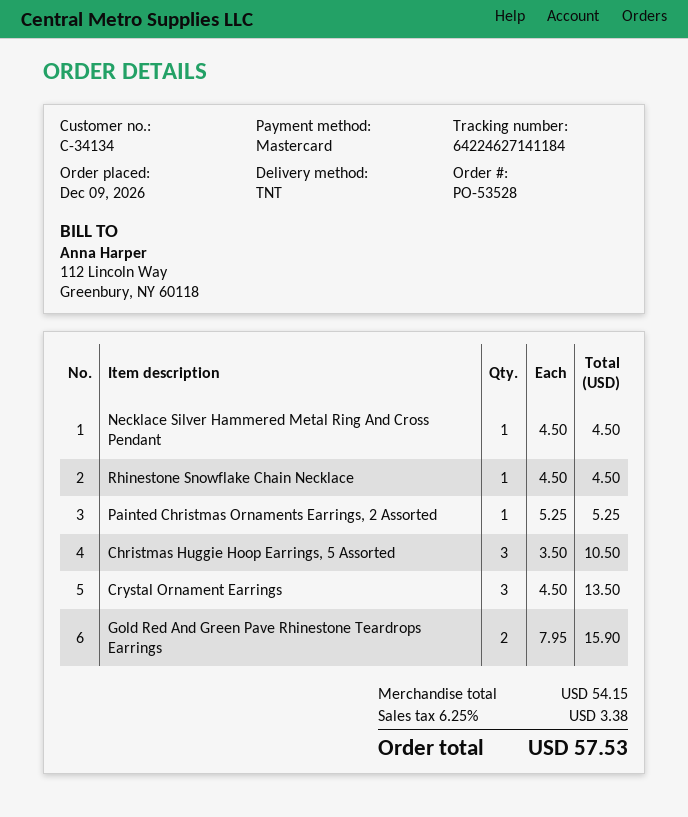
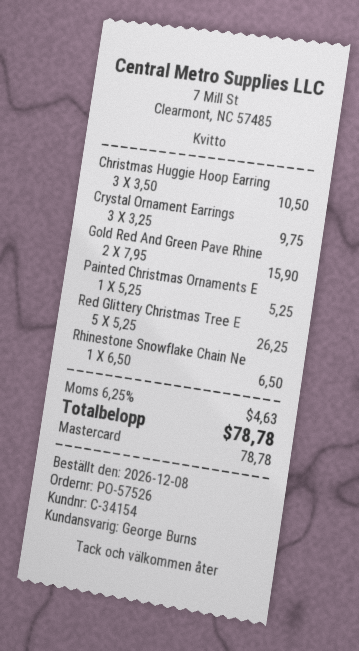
order number: PO-53528 -> PO-57526
order date: 2026-12-09 -> 2026-12-08
customer number: C-34134 -> C-34154
Necklace Silver Hammered Metal Ring And Cross Pendant: 1 x 4.50 = 4.50 -> none
Rhinestone Snowflake Chain Necklace: 1 x 4.50 = 4.50 -> 1 x 6.50 = 6.50
Crystal Ornament Earrings: 3 x 4.50 = 13.50 -> 3 x 3.25 = 9.75
Red Glittery Christmas Tree E: none -> 5 x 5.25 = 26.25
tax: 6.25% = 3.38 -> 6.25% = 4.63
total: 57.53 -> 78.78

